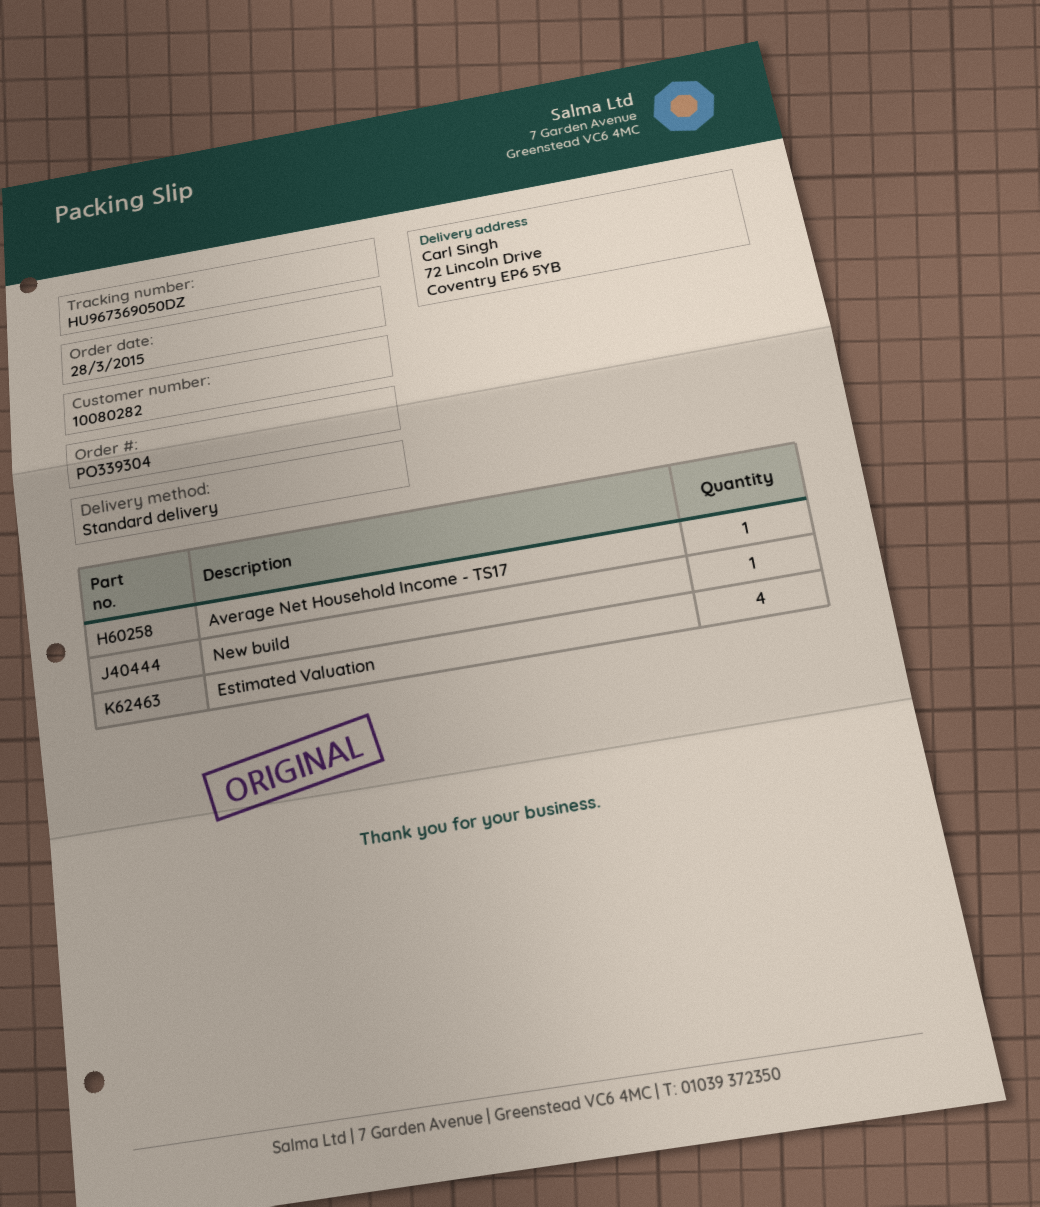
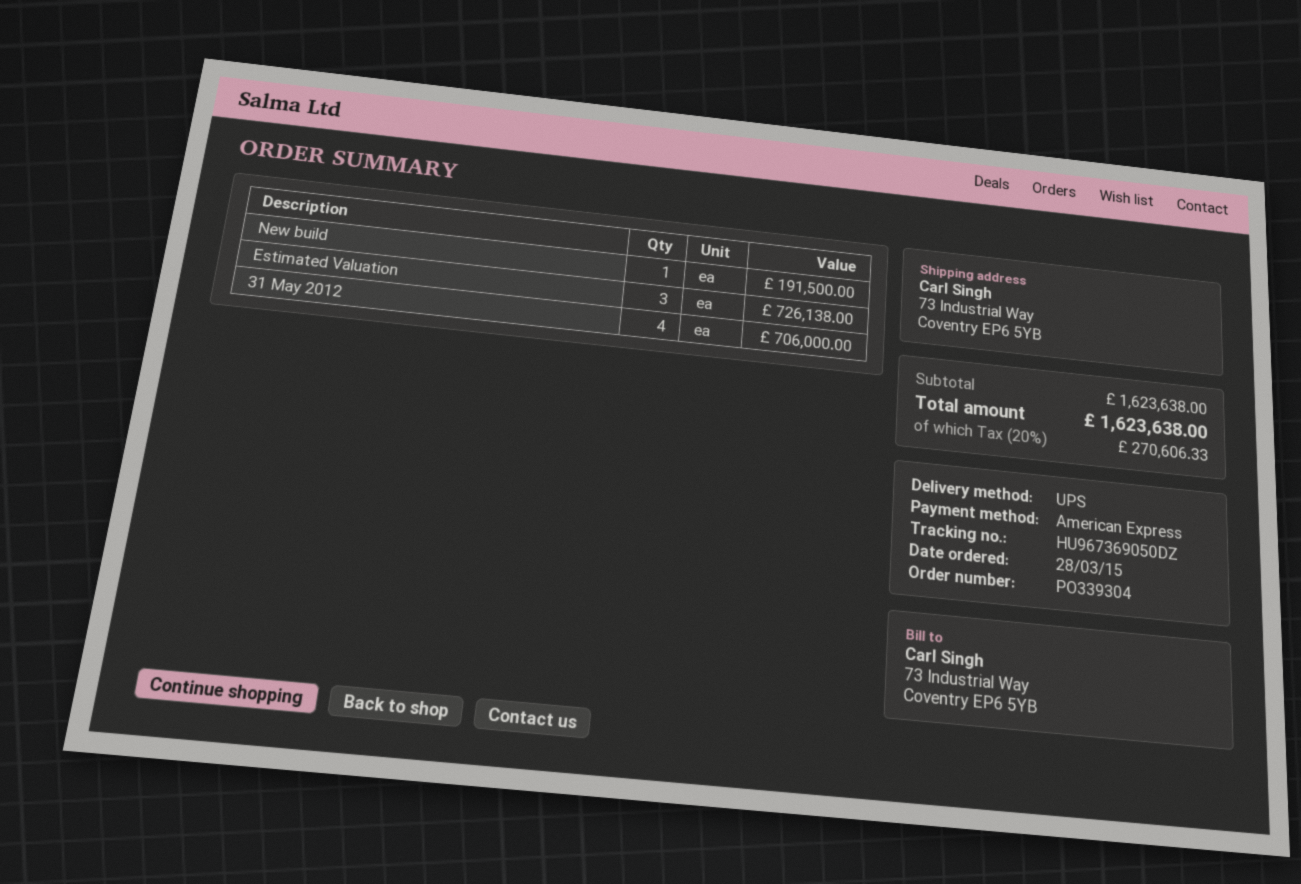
shipping method: standard -> UPS
ship to: 72 Lincoln Drive, Coventry EP6 5YB -> 73 Industrial Way, Coventry EP6 5YB
Average Net Household Income - TS17: 1 -> none
Estimated Valuation: 4 -> 3
31 May 2012: none -> 4

